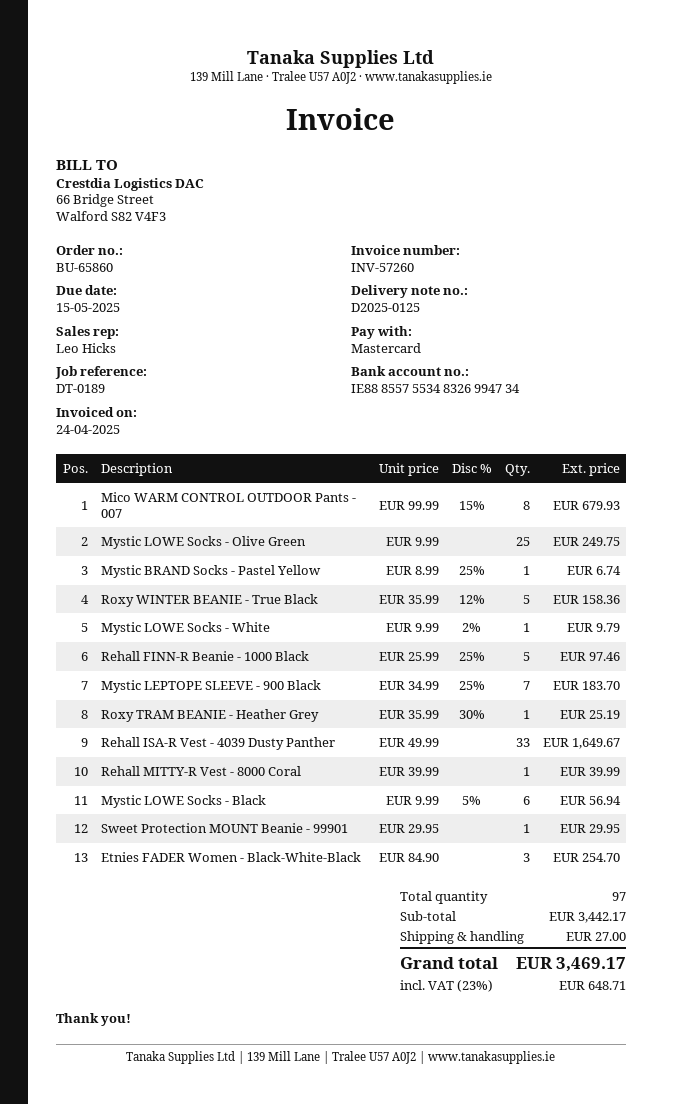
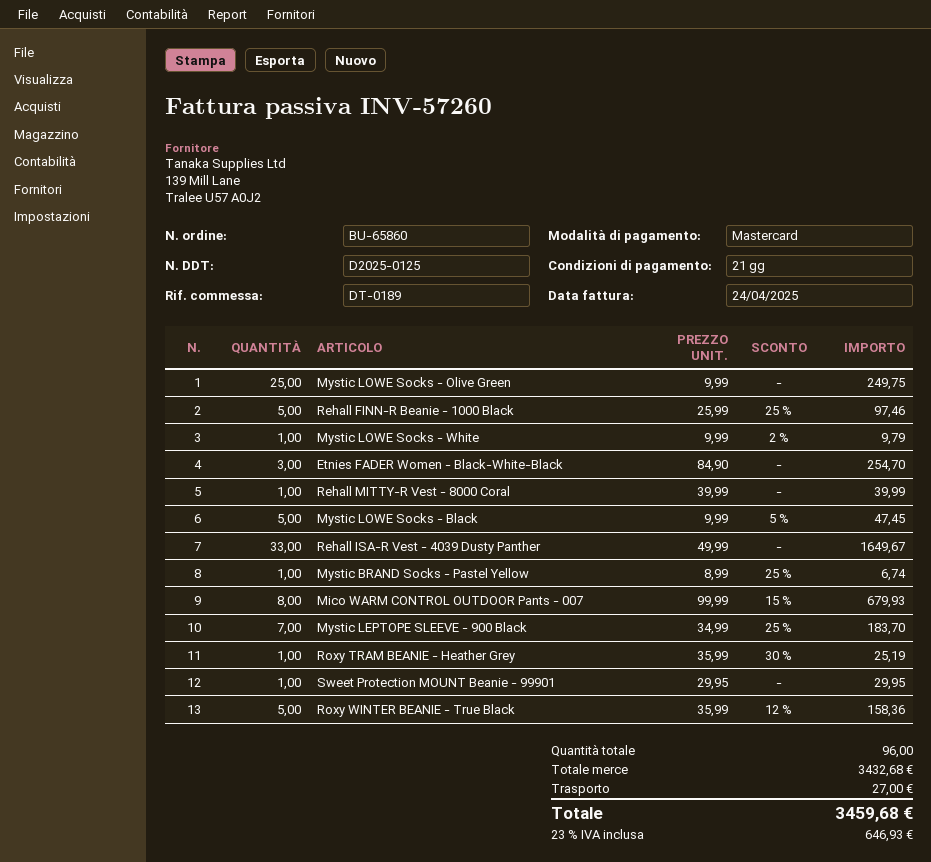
Mystic LOWE Socks - Black: 6 x 9.99 - 5% = 56.94 -> 5 x 9.99 - 5% = 47.45
total quantity: 97 -> 96
subtotal: 3442.17 -> 3432.68
tax: 23% = 648.71 -> 23% = 646.93
total: 3469.17 -> 3459.68

